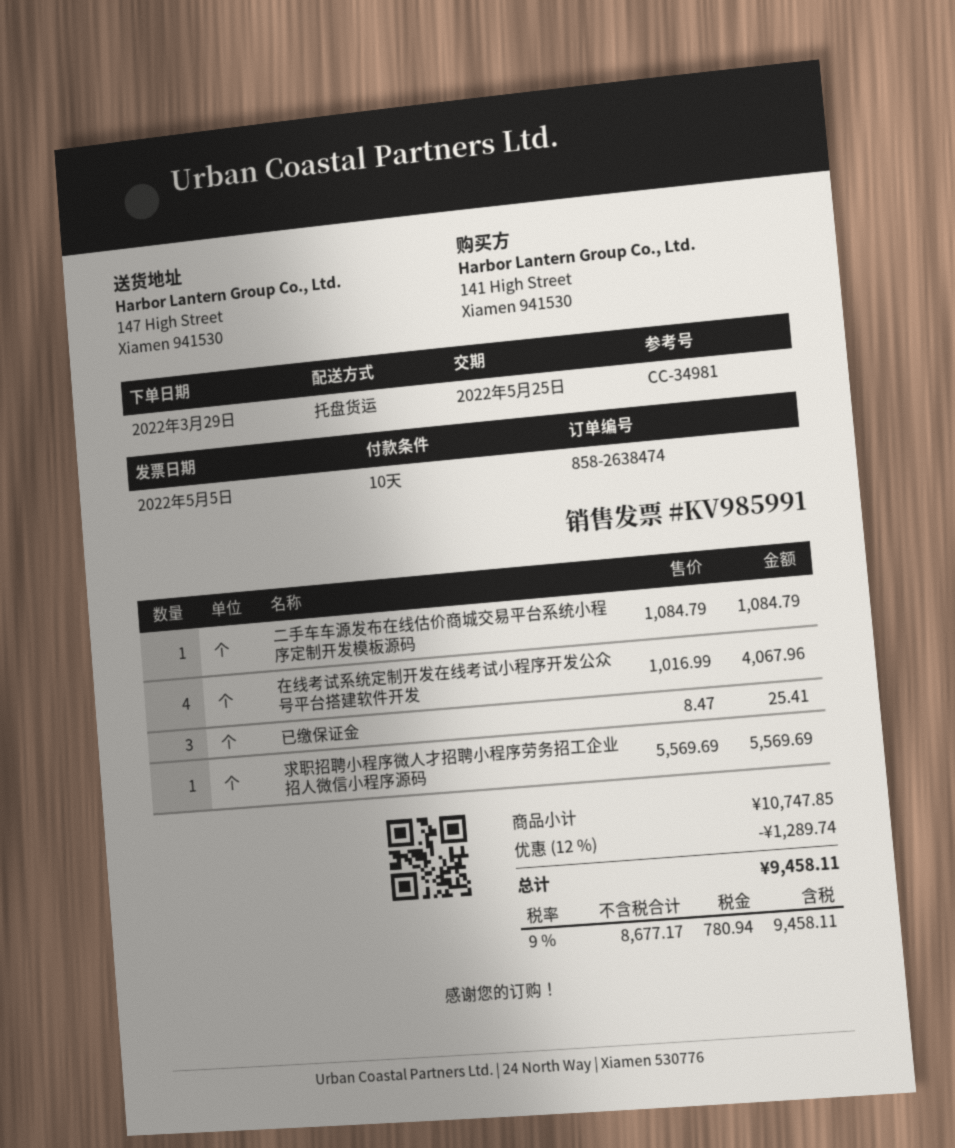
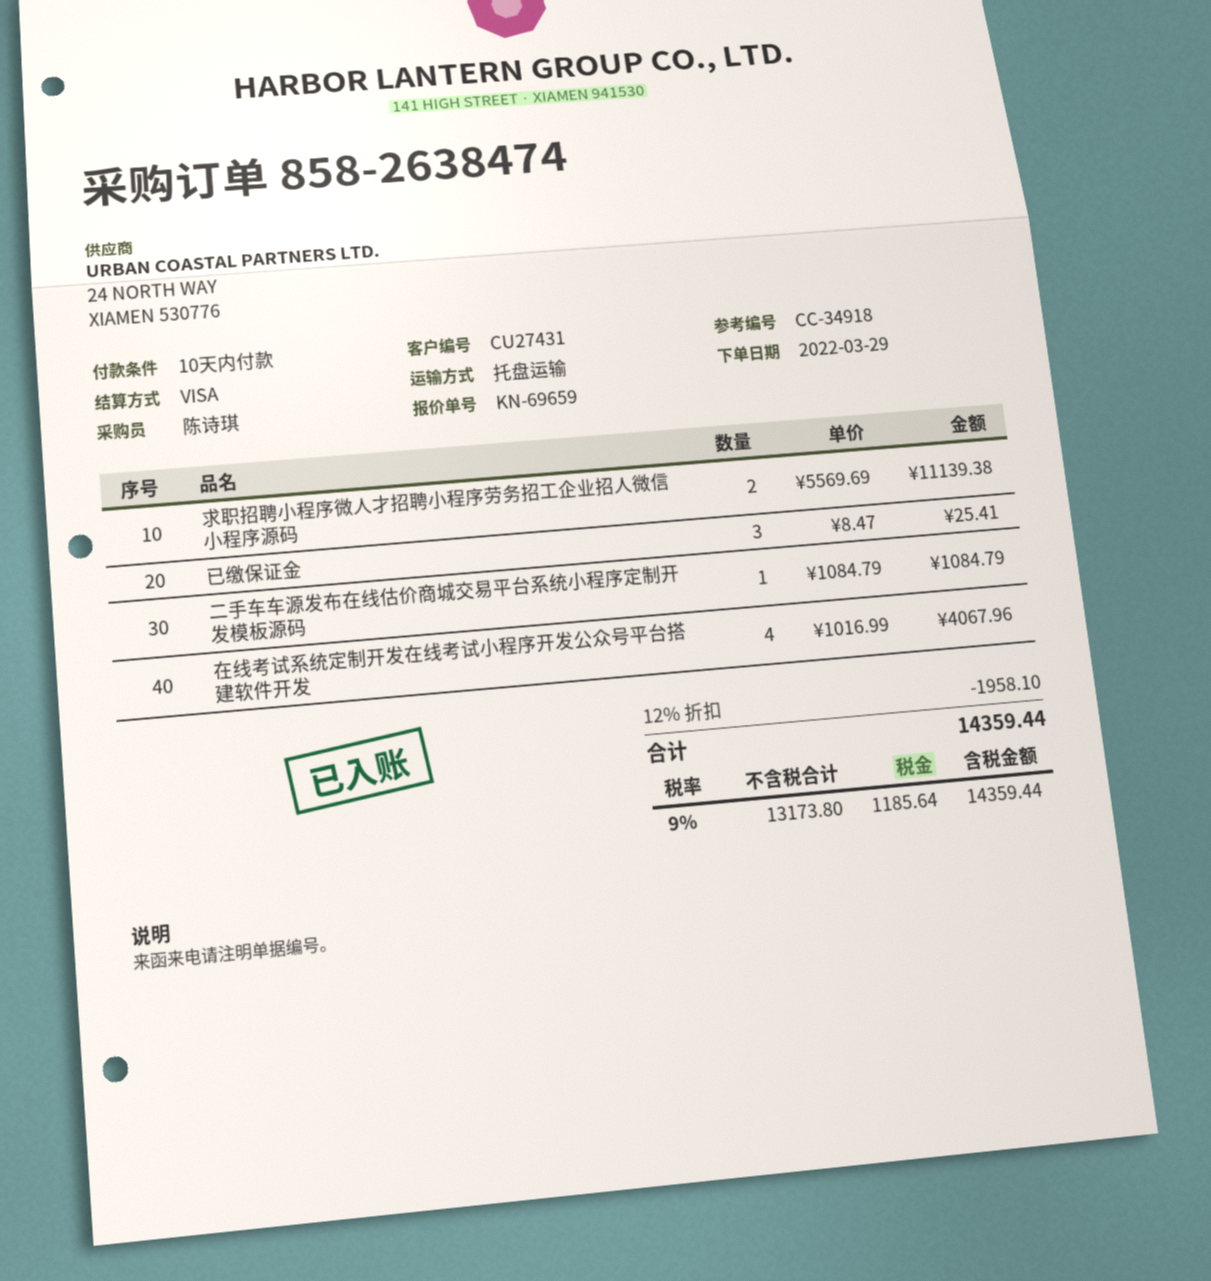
reference: CC-34981 -> CC-34918
求职招聘小程序微人才招聘小程序劳务招工企业招人微信小程序源码: 1 x 5569.69 = 5569.69 -> 2 x 5569.69 = 11139.38
discount: 12% = 1289.74 -> 12% = 1958.10
net: 8677.17 -> 13173.80
tax: 9% = 780.94 -> 9% = 1185.64
total: 9458.11 -> 14359.44

